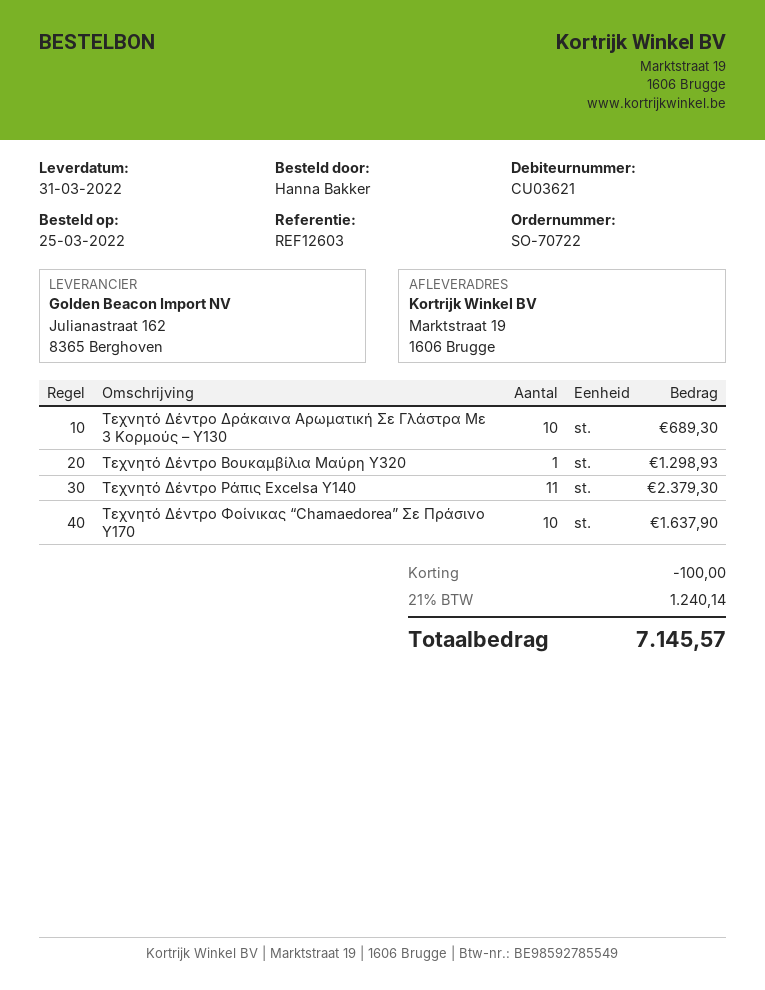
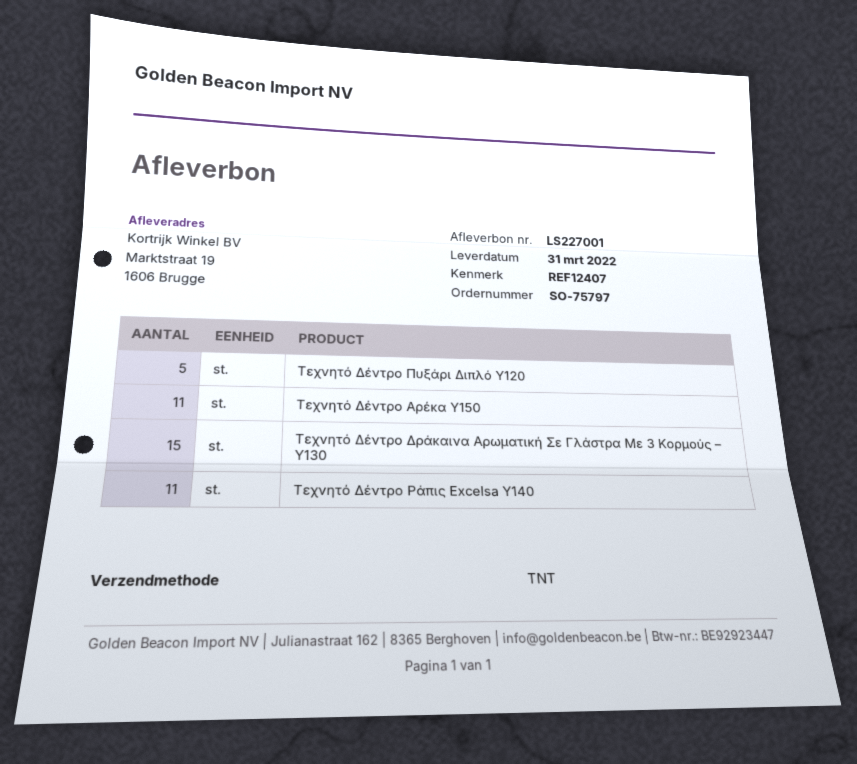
order number: SO-70722 -> SO-75797
reference: REF12603 -> REF12407
Τεχνητό Δέντρο Δράκαινα Αρωματική Σε Γλάστρα Με 3 Κορμούς – Υ130: 10 -> 15
Τεχνητό Δέντρο Βουκαμβίλια Μαύρη Υ320: 1 -> none
Τεχνητό Δέντρο Φοίνικας “Chamaedorea” Σε Πράσινο Υ170: 10 -> none
Τεχνητό Δέντρο Πυξάρι Διπλό Υ120: none -> 5
Τεχνητό Δέντρο Αρέκα Υ150: none -> 11

